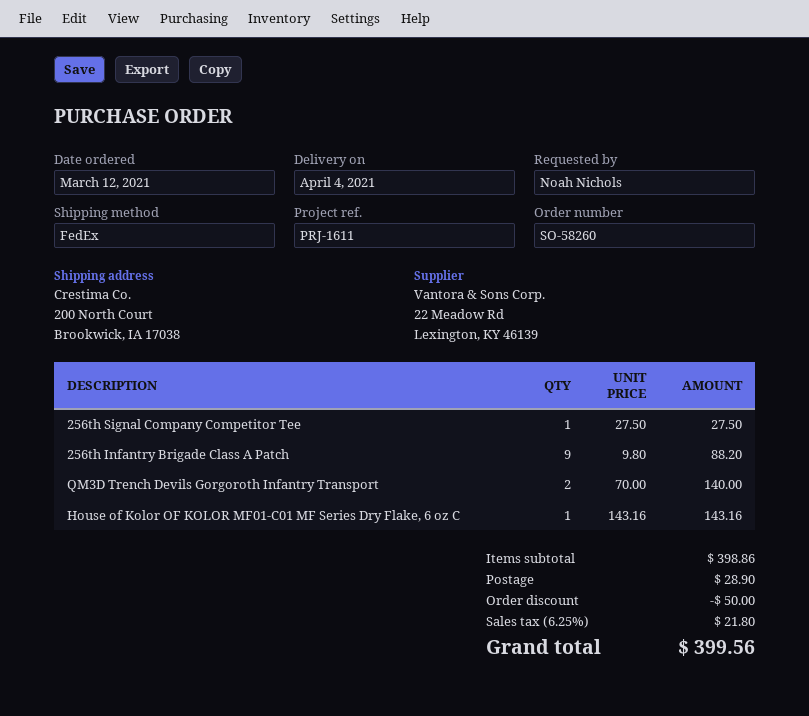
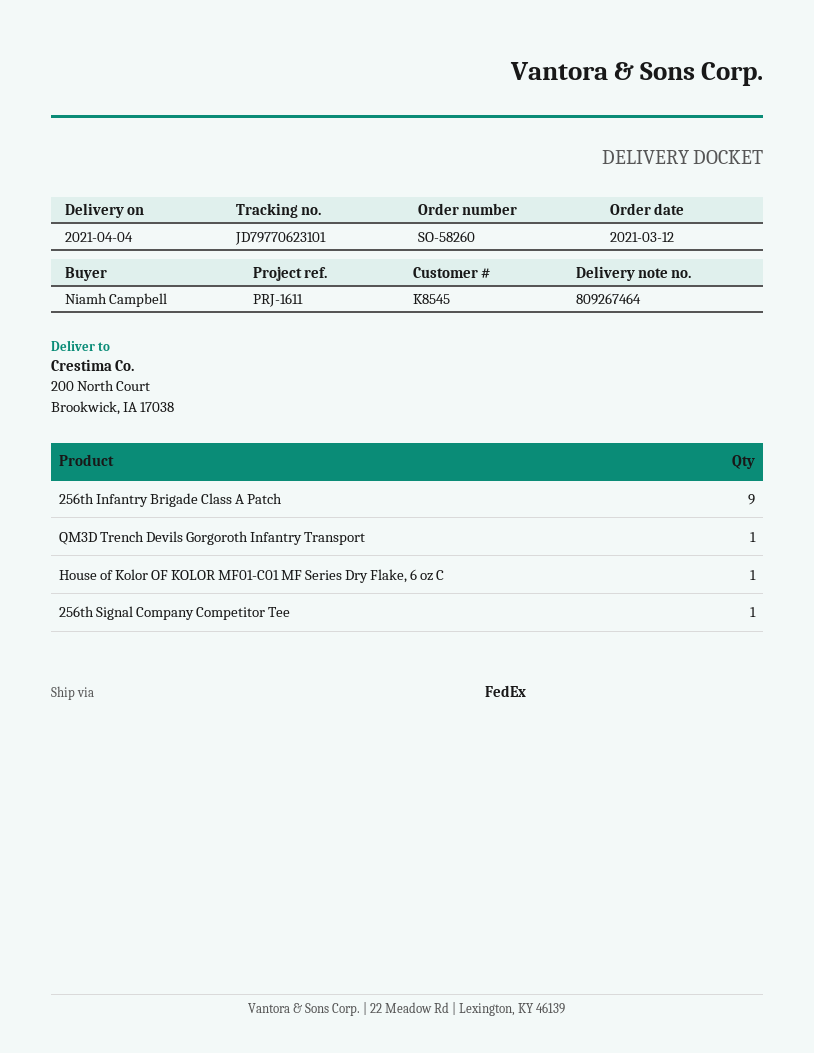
ordered by: Noah Nichols -> Niamh Campbell
QM3D Trench Devils Gorgoroth Infantry Transport: 2 -> 1

